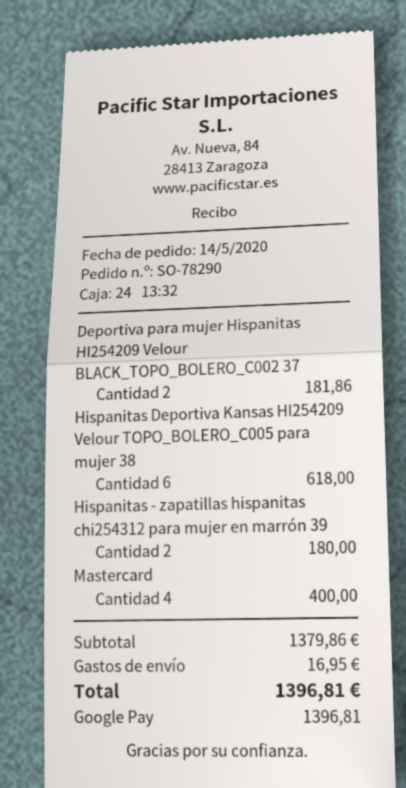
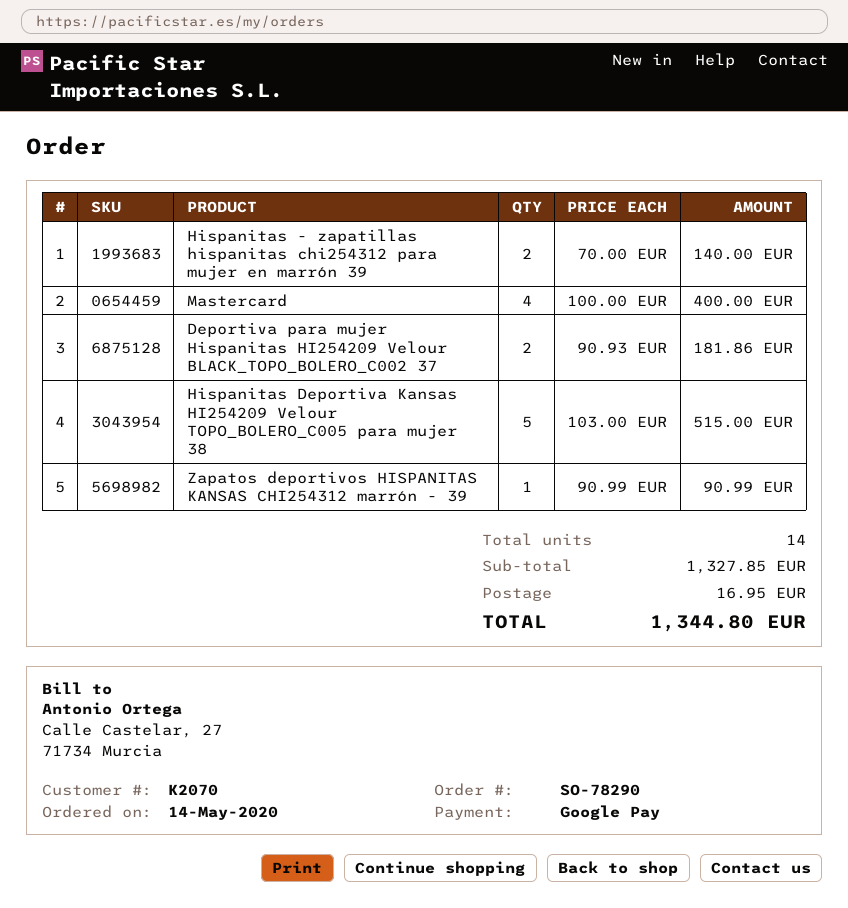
Hispanitas Deportiva Kansas HI254209 Velour TOPO_BOLERO_C005 para mujer 38: 6 for 618.00 -> 5 for 515.00
Hispanitas - zapatillas hispanitas chi254312 para mujer en marrón 39: 2 for 180.00 -> 2 for 140.00
Zapatos deportivos HISPANITAS KANSAS CHI254312 marrón - 39: none -> 1 for 90.99
subtotal: 1379.86 -> 1327.85
total: 1396.81 -> 1344.80

